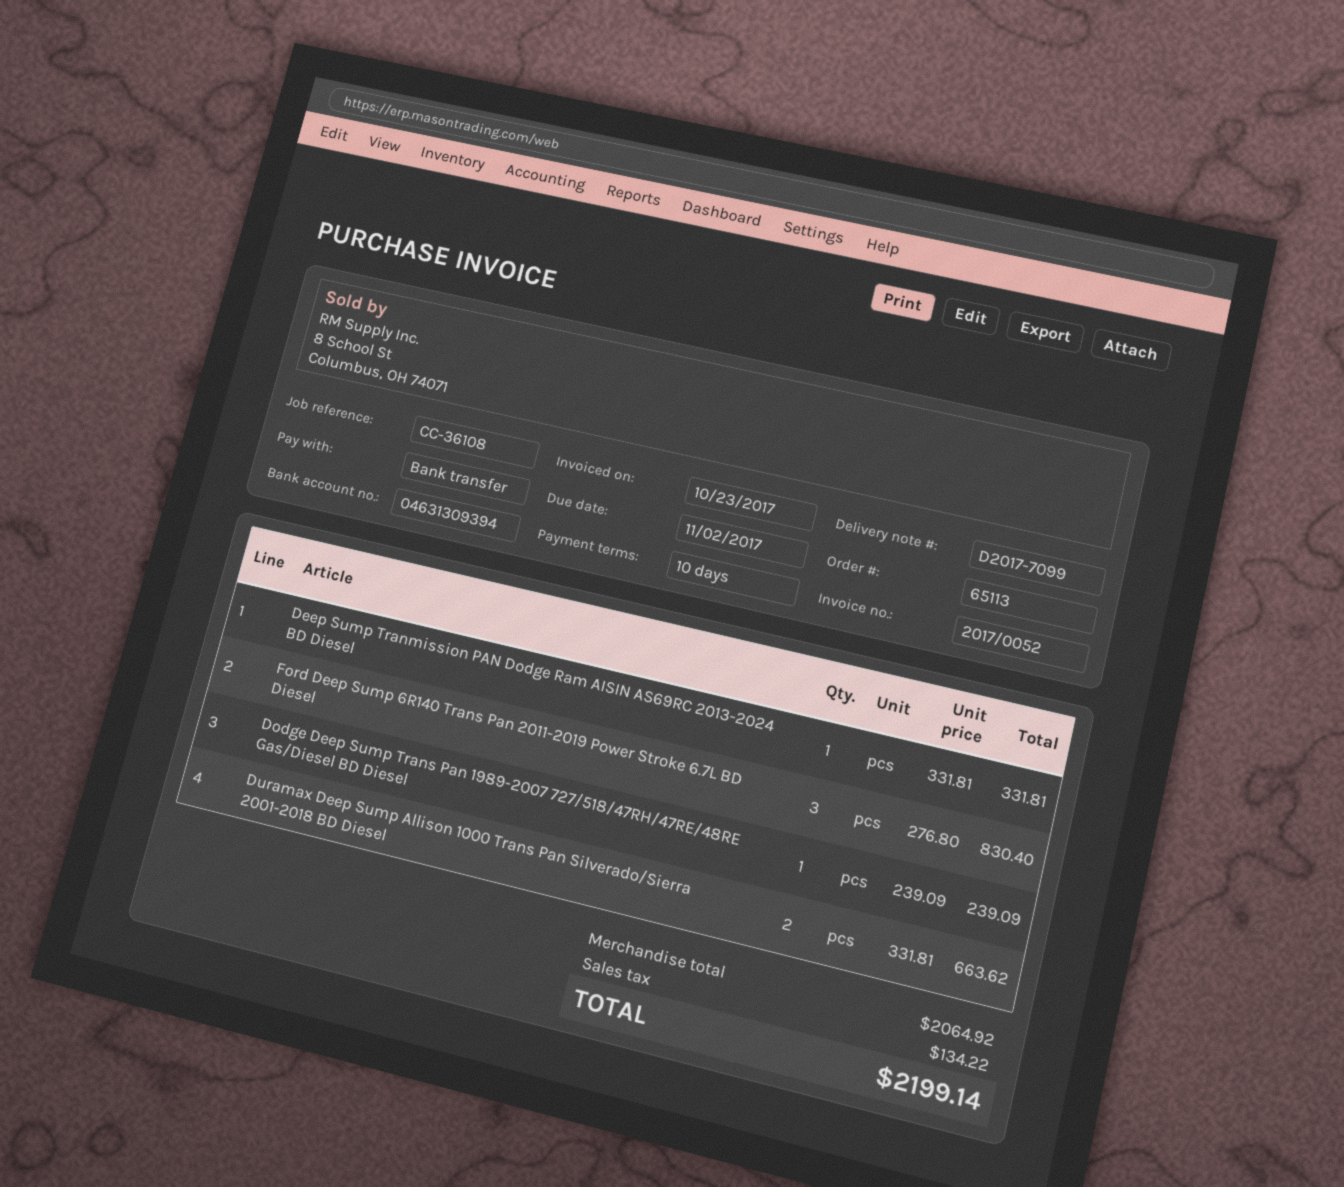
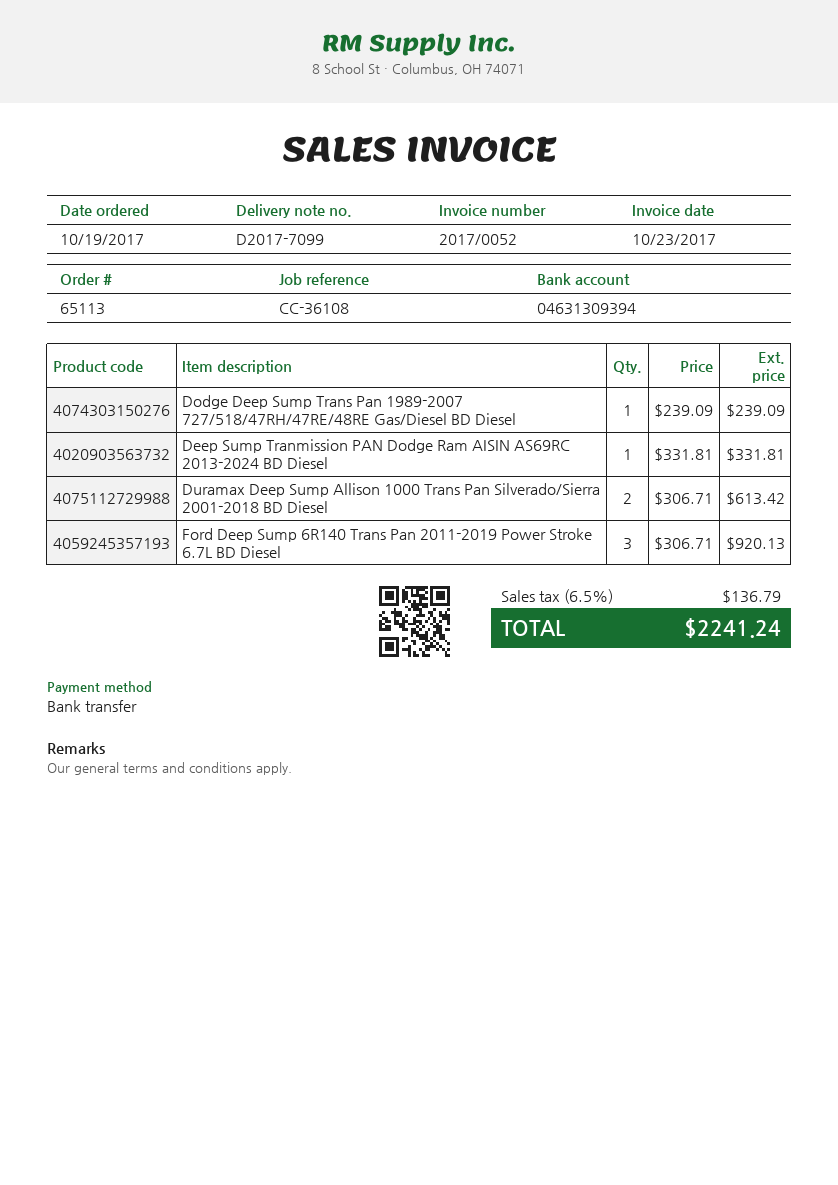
Ford Deep Sump 6R140 Trans Pan 2011-2019 Power Stroke 6.7L BD Diesel: 3 x 276.80 = 830.40 -> 3 x 306.71 = 920.13
Duramax Deep Sump Allison 1000 Trans Pan Silverado/Sierra 2001-2018 BD Diesel: 2 x 331.81 = 663.62 -> 2 x 306.71 = 613.42
tax: 134.22 -> 136.79
total: 2199.14 -> 2241.24

